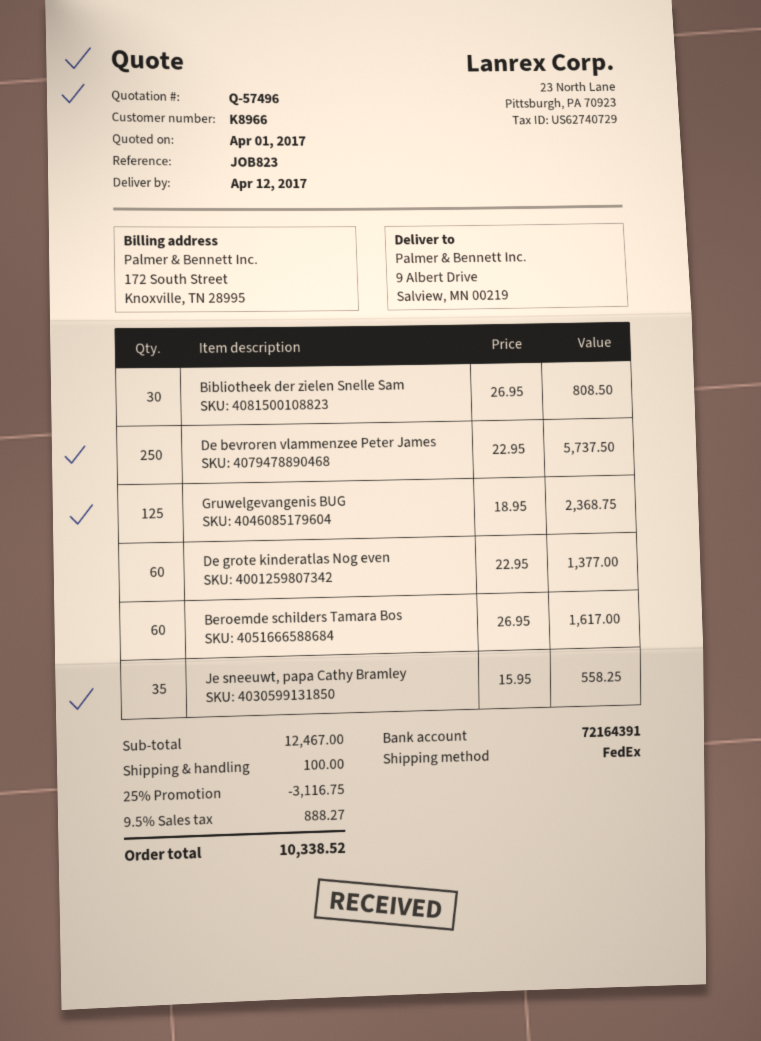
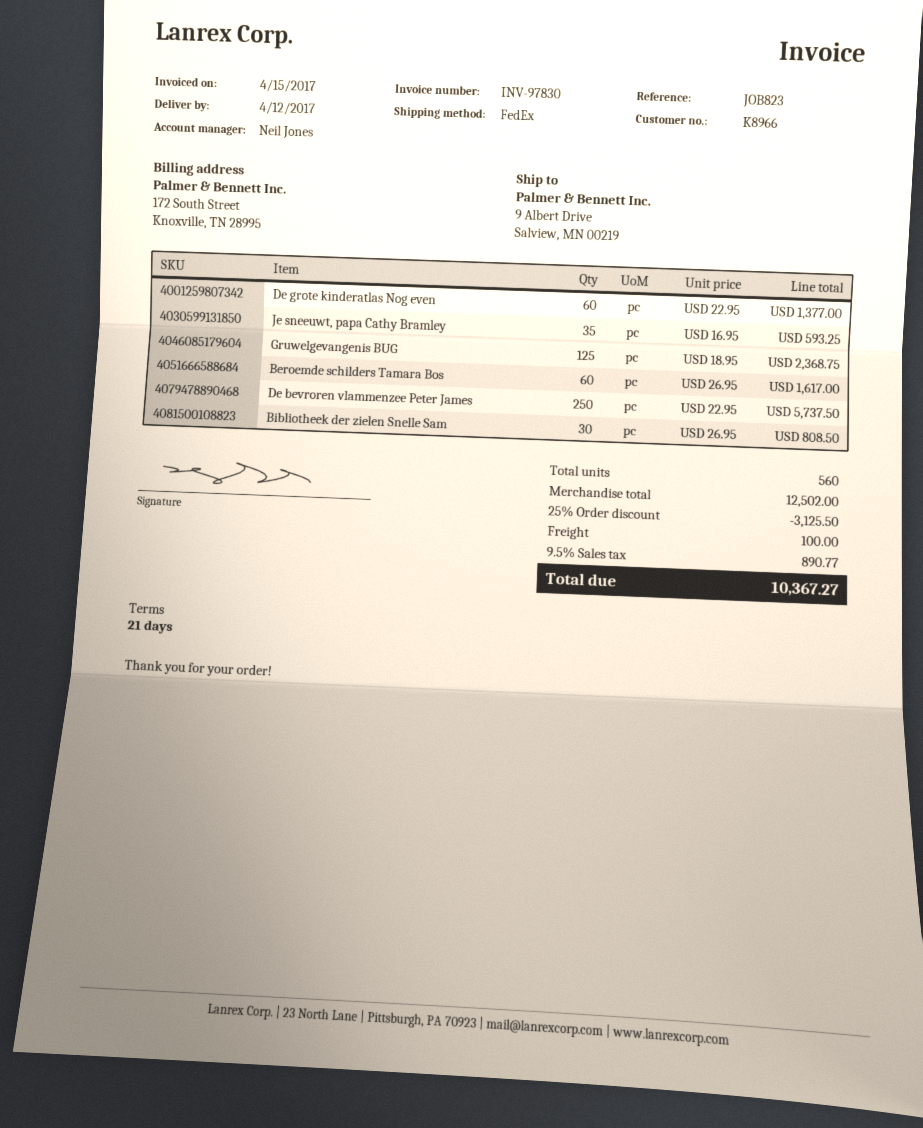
Je sneeuwt, papa Cathy Bramley: 35 x 15.95 = 558.25 -> 35 x 16.95 = 593.25
subtotal: 12467.00 -> 12502.00
discount: 25% = 3116.75 -> 25% = 3125.50
tax: 9.5% = 888.27 -> 9.5% = 890.77
total: 10338.52 -> 10367.27

